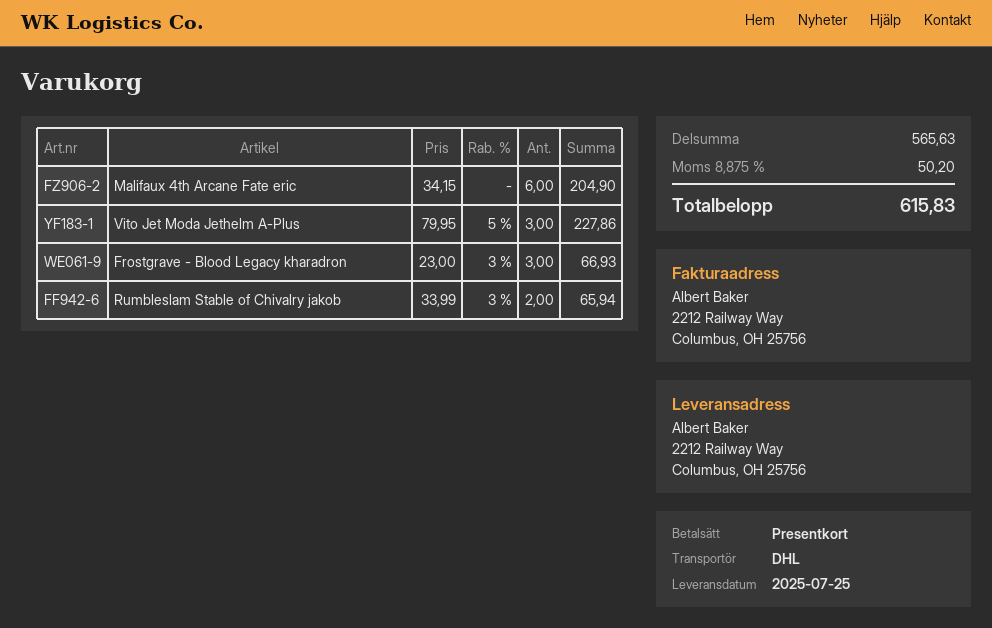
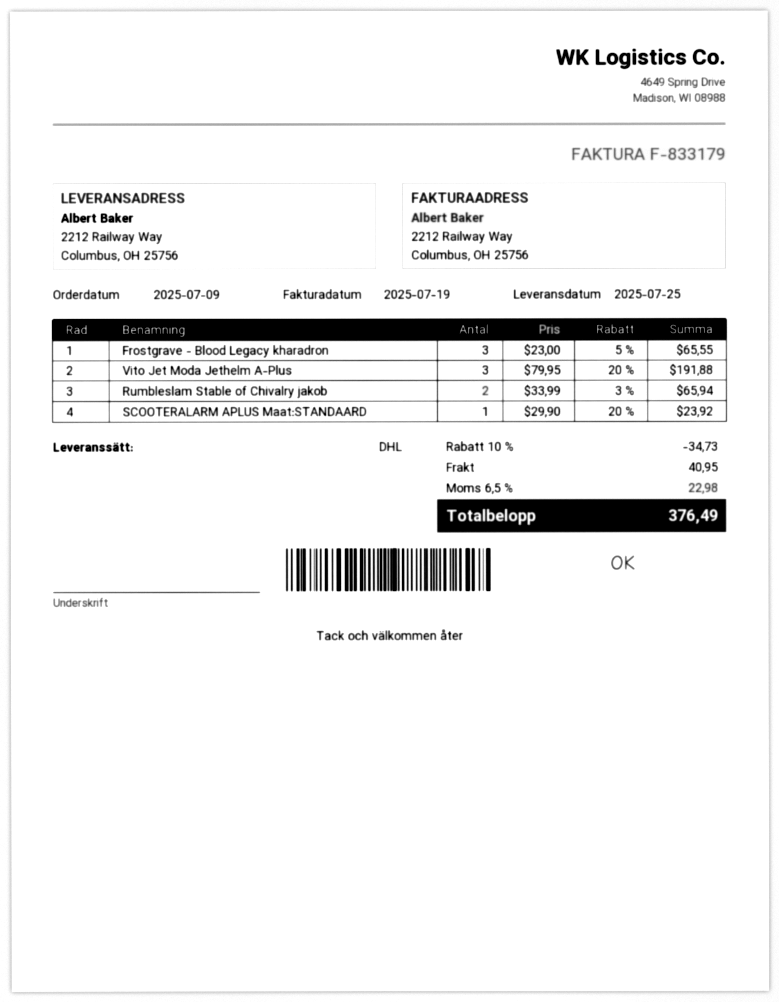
Malifaux 4th Arcane Fate eric: 6 x 34.15 = 204.90 -> none
Vito Jet Moda Jethelm A-Plus: 3 x 79.95 - 5% = 227.86 -> 3 x 79.95 - 20% = 191.88
Frostgrave - Blood Legacy kharadron: 3 x 23.00 - 3% = 66.93 -> 3 x 23.00 - 5% = 65.55
SCOOTERALARM APLUS Maat:STANDAARD: none -> 1 x 29.90 - 20% = 23.92
discount: none -> 10% = 34.73
shipping: none -> 40.95
tax: 8.875% = 50.20 -> 6.5% = 22.98
total: 615.83 -> 376.49

